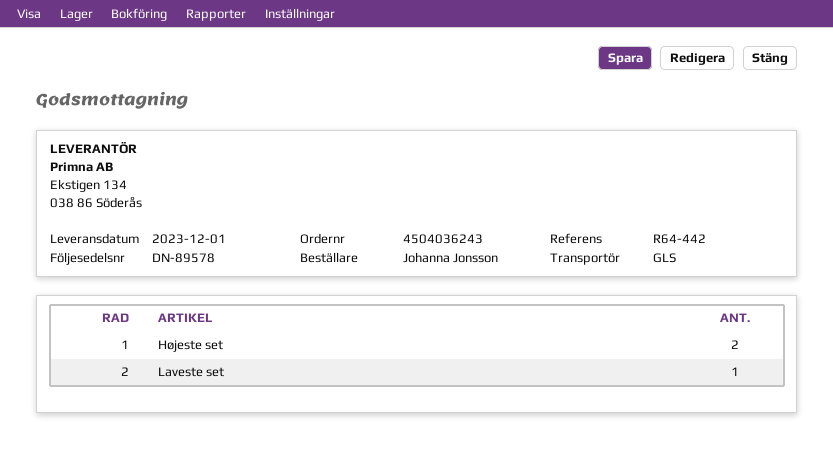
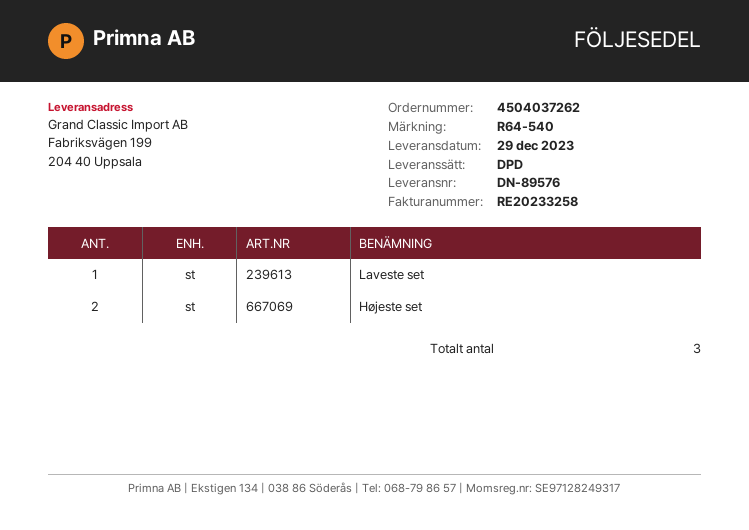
order number: 4504036243 -> 4504037262
delivery note number: DN-89578 -> DN-89576
delivery date: 2023-12-01 -> 2023-12-29
reference: R64-442 -> R64-540
shipping method: GLS -> DPD

